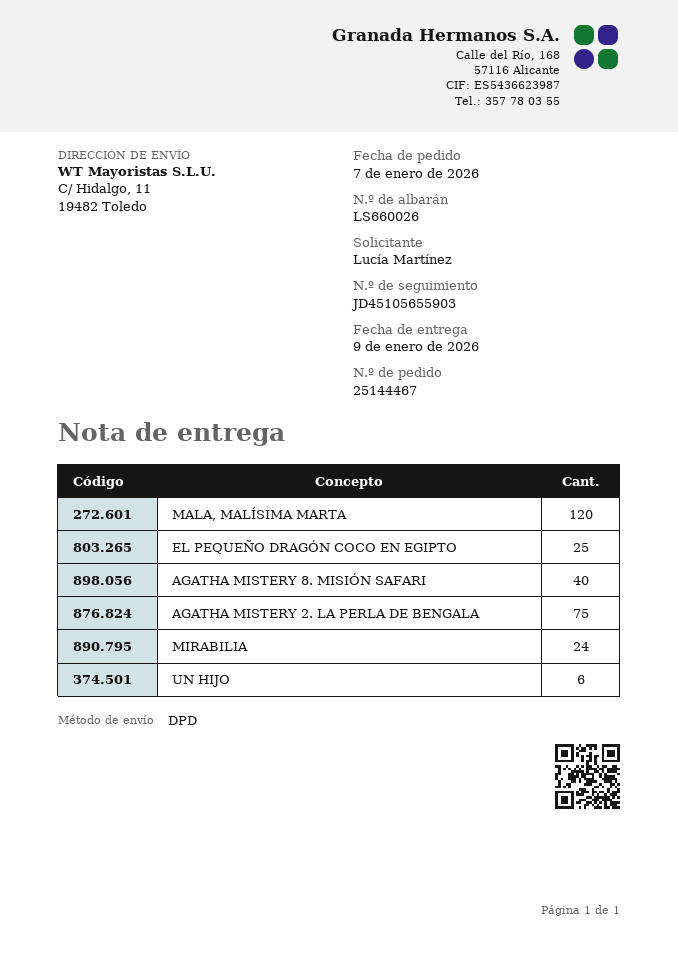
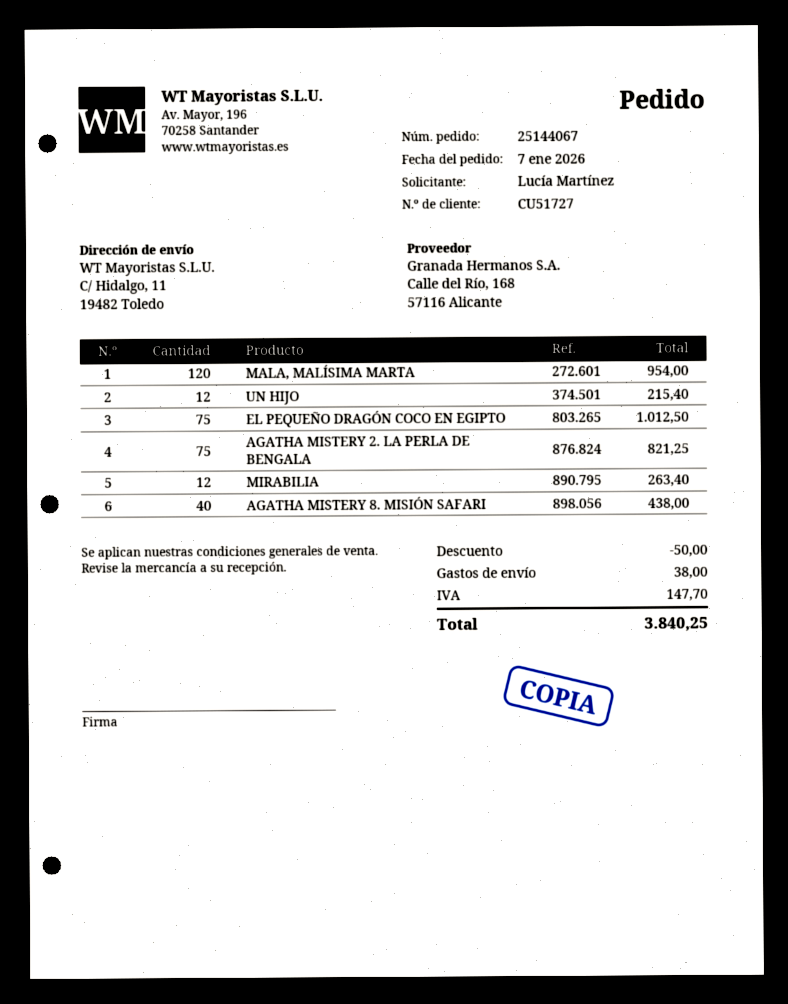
order number: 25144467 -> 25144067
EL PEQUEÑO DRAGÓN COCO EN EGIPTO: 25 -> 75
MIRABILIA: 24 -> 12
UN HIJO: 6 -> 12

